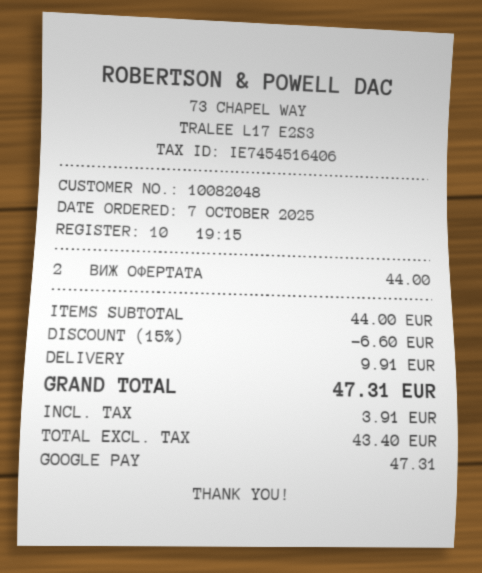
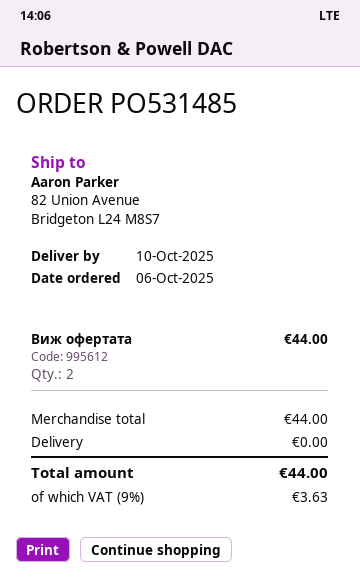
order date: 2025-10-07 -> 2025-10-06
discount: 15% = 6.60 -> none
shipping: 9.91 -> 0.00
tax: 3.91 -> 3.63
total: 47.31 -> 44.00

